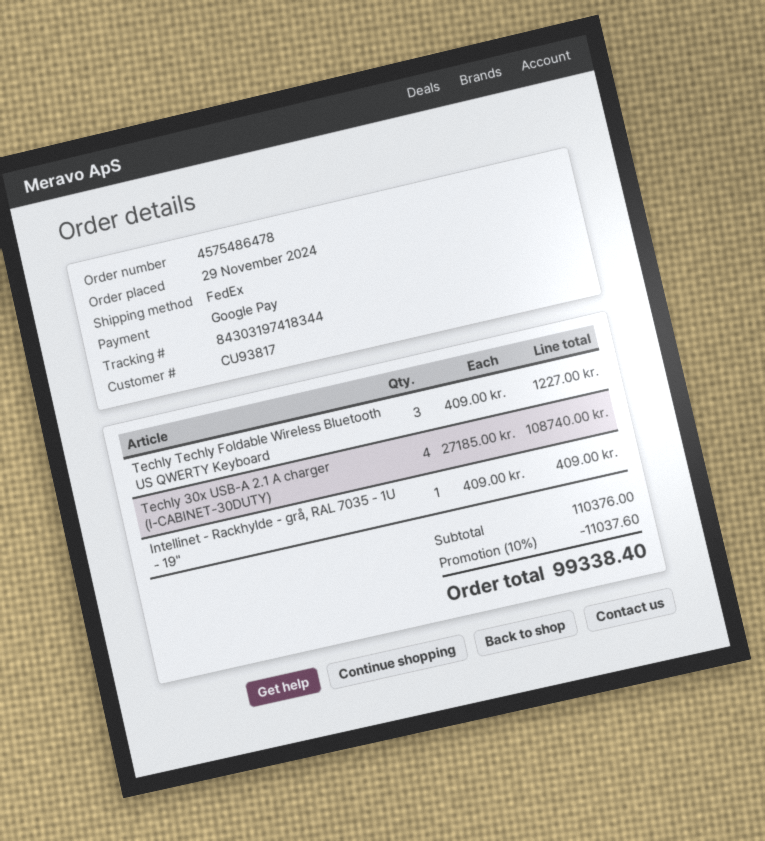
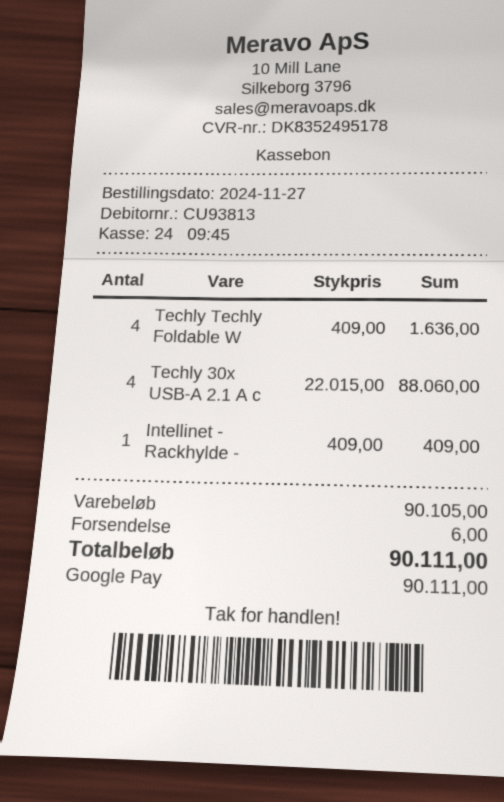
order date: 2024-11-29 -> 2024-11-27
customer number: CU93817 -> CU93813
Techly Techly Foldable Wireless Bluetooth US QWERTY Keyboard: 3 x 409.00 = 1227.00 -> 4 x 409.00 = 1636.00
Techly 30x USB-A 2.1 A charger (I-CABINET-30DUTY): 4 x 27185.00 = 108740.00 -> 4 x 22015.00 = 88060.00
subtotal: 110376.00 -> 90105.00
discount: 10% = 11037.60 -> none
shipping: none -> 6.00
total: 99338.40 -> 90111.00

